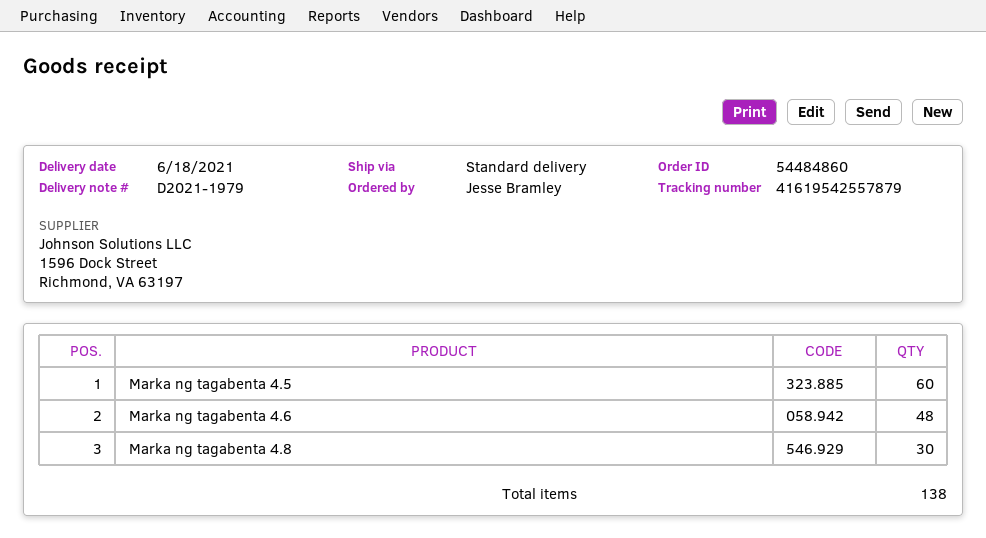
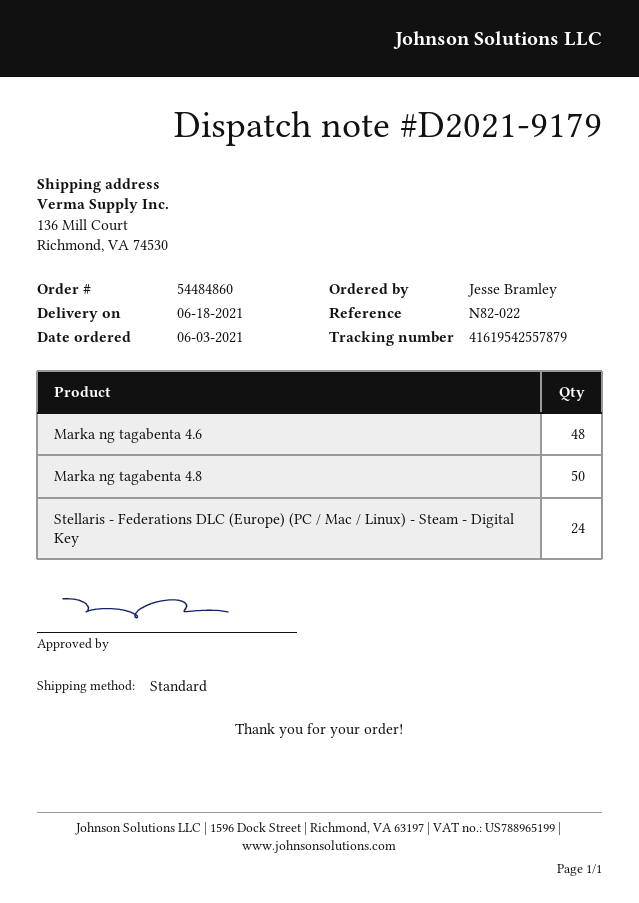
delivery note number: D2021-1979 -> D2021-9179
Marka ng tagabenta 4.5: 60 -> none
Marka ng tagabenta 4.8: 30 -> 50
Stellaris - Federations DLC (Europe) (PC / Mac / Linux) - Steam - Digital Key: none -> 24

